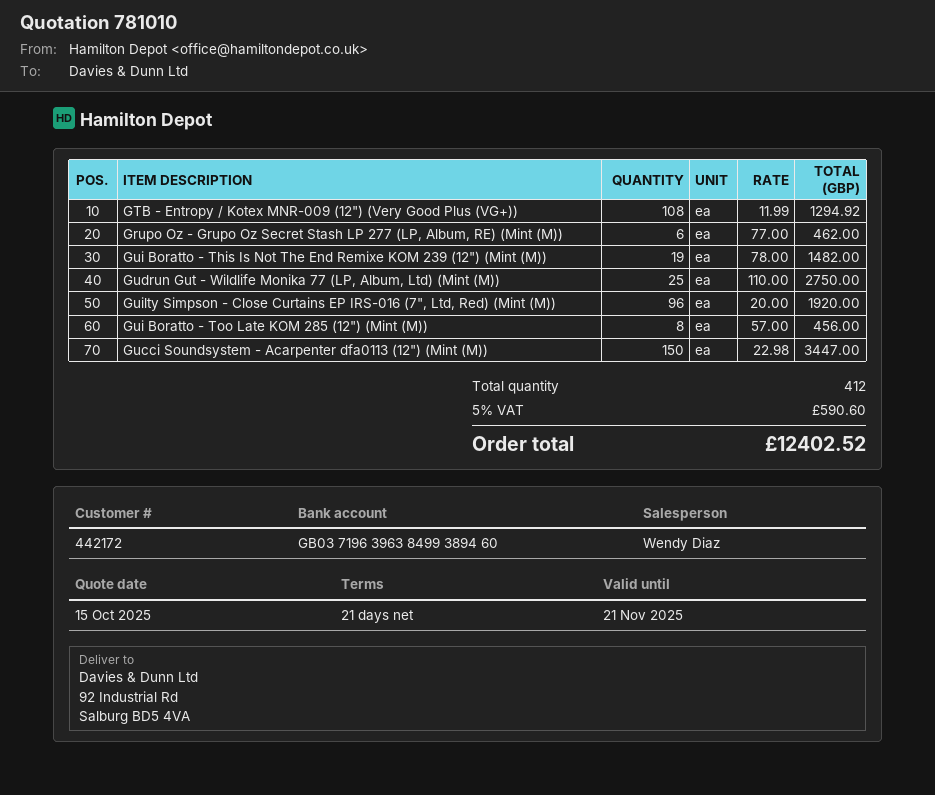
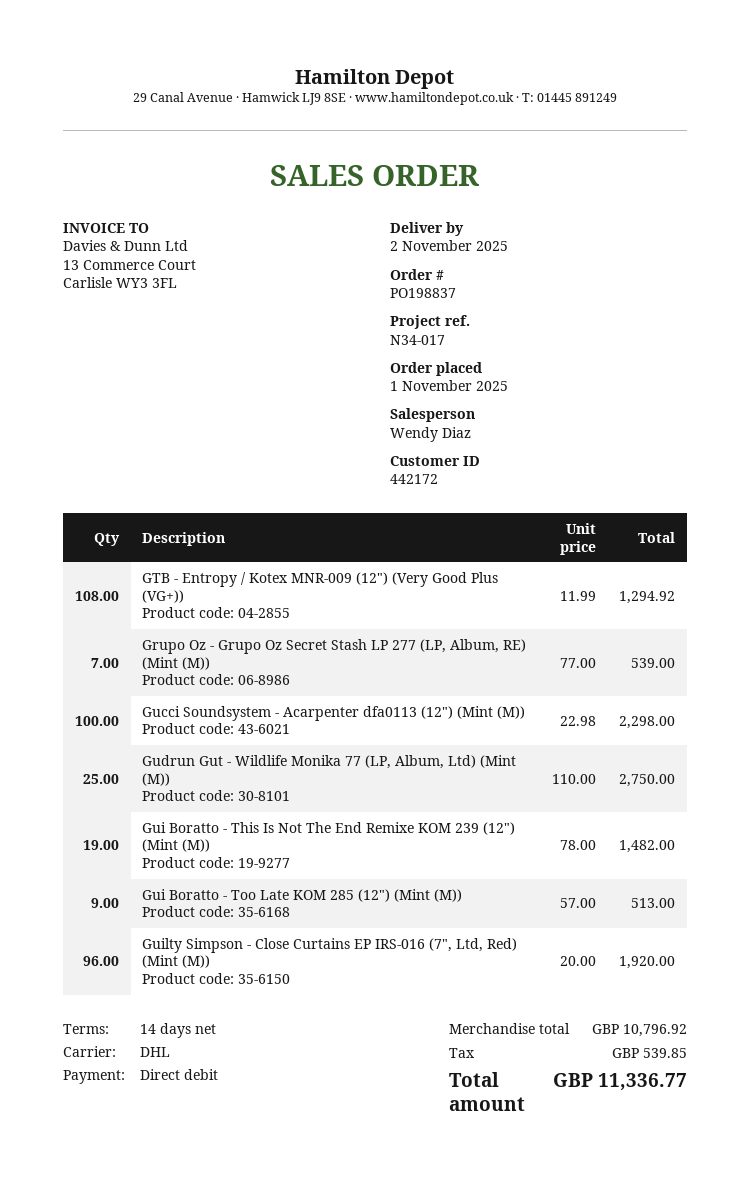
payment terms: 21 days -> 14 days
Grupo Oz - Grupo Oz Secret Stash LP 277 (LP, Album, RE) (Mint (M)): 6 x 77.00 = 462.00 -> 7 x 77.00 = 539.00
Gui Boratto - Too Late KOM 285 (12") (Mint (M)): 8 x 57.00 = 456.00 -> 9 x 57.00 = 513.00
Gucci Soundsystem - Acarpenter dfa0113 (12") (Mint (M)): 150 x 22.98 = 3447.00 -> 100 x 22.98 = 2298.00
tax: 590.60 -> 539.85
total: 12402.52 -> 11336.77

